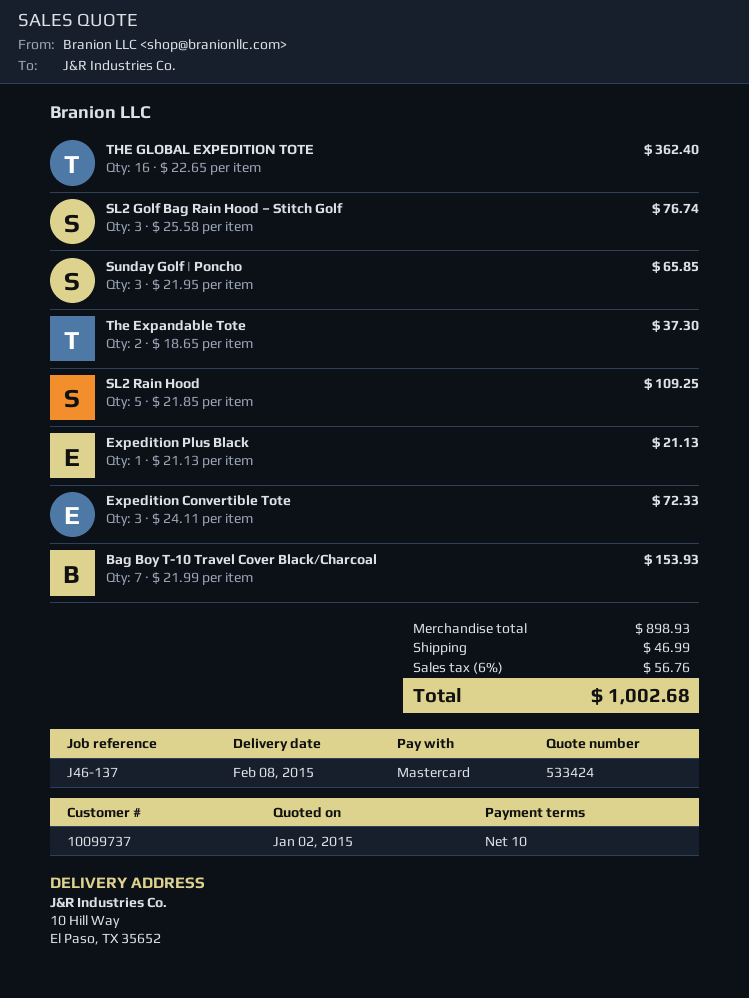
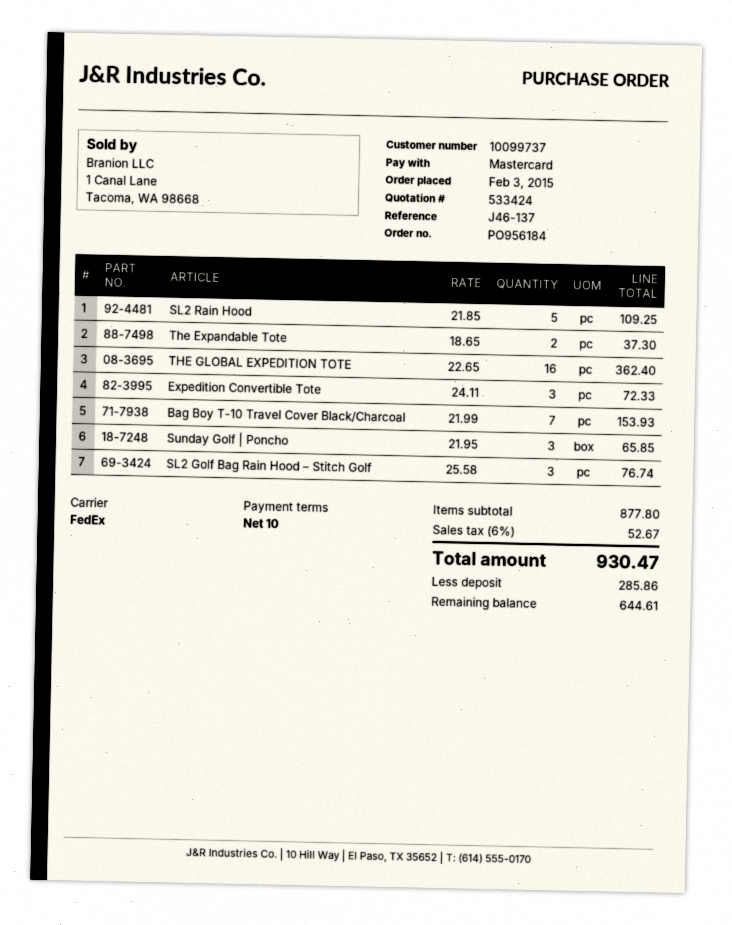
Expedition Plus Black: 1 x 21.13 = 21.13 -> none
subtotal: 898.93 -> 877.80
shipping: 46.99 -> none
tax: 6% = 56.76 -> 6% = 52.67
total: 1002.68 -> 930.47

